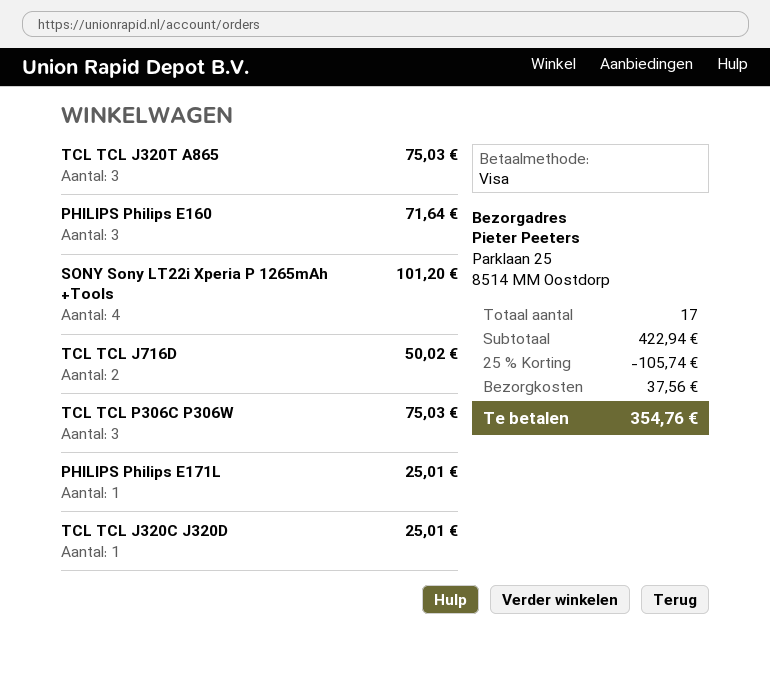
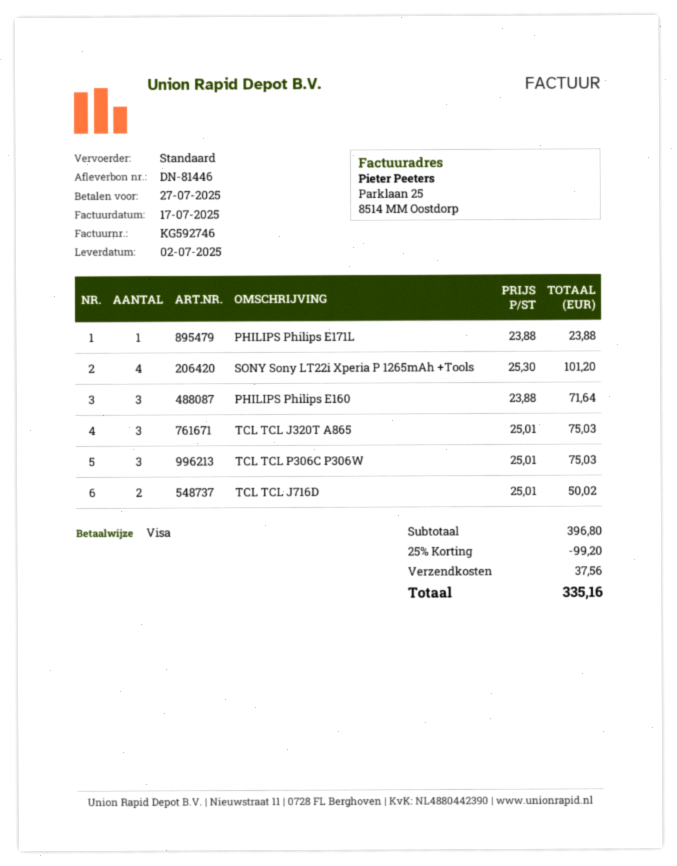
PHILIPS Philips E171L: 1 for 25.01 -> 1 for 23.88
TCL TCL J320C J320D: 1 for 25.01 -> none
subtotal: 422.94 -> 396.80
discount: 25% = 105.74 -> 25% = 99.20
total: 354.76 -> 335.16

